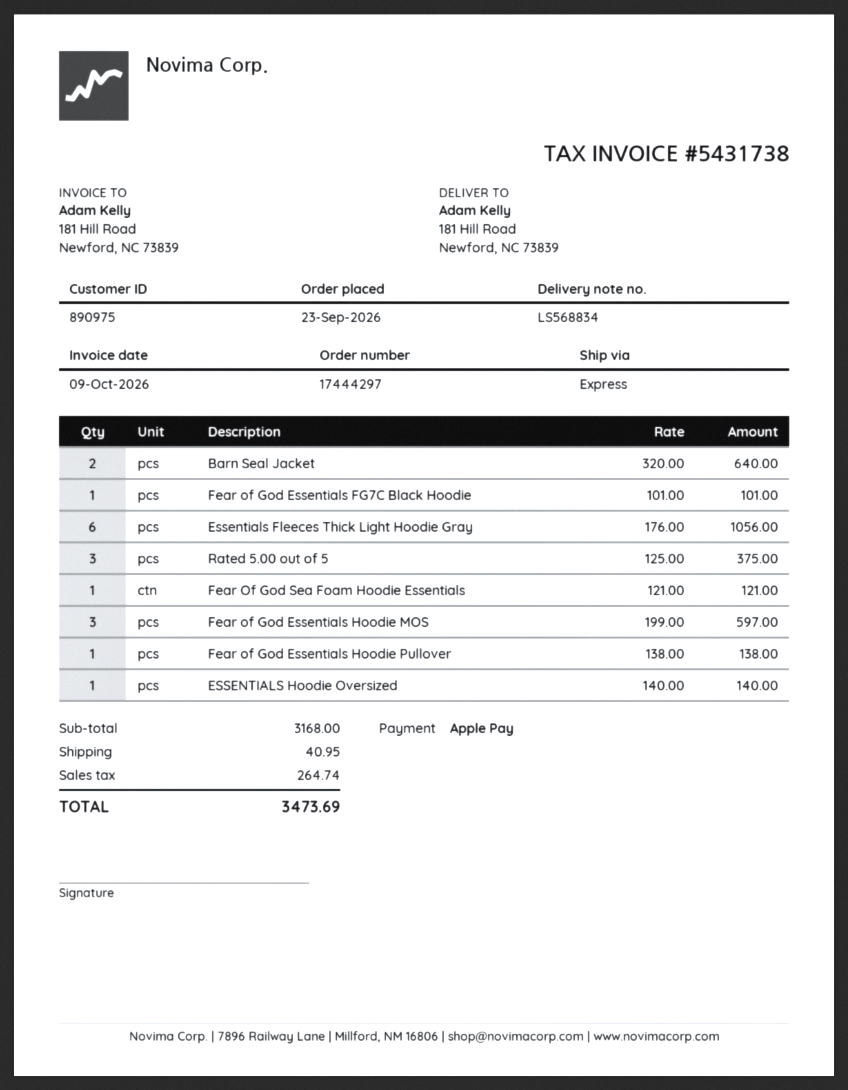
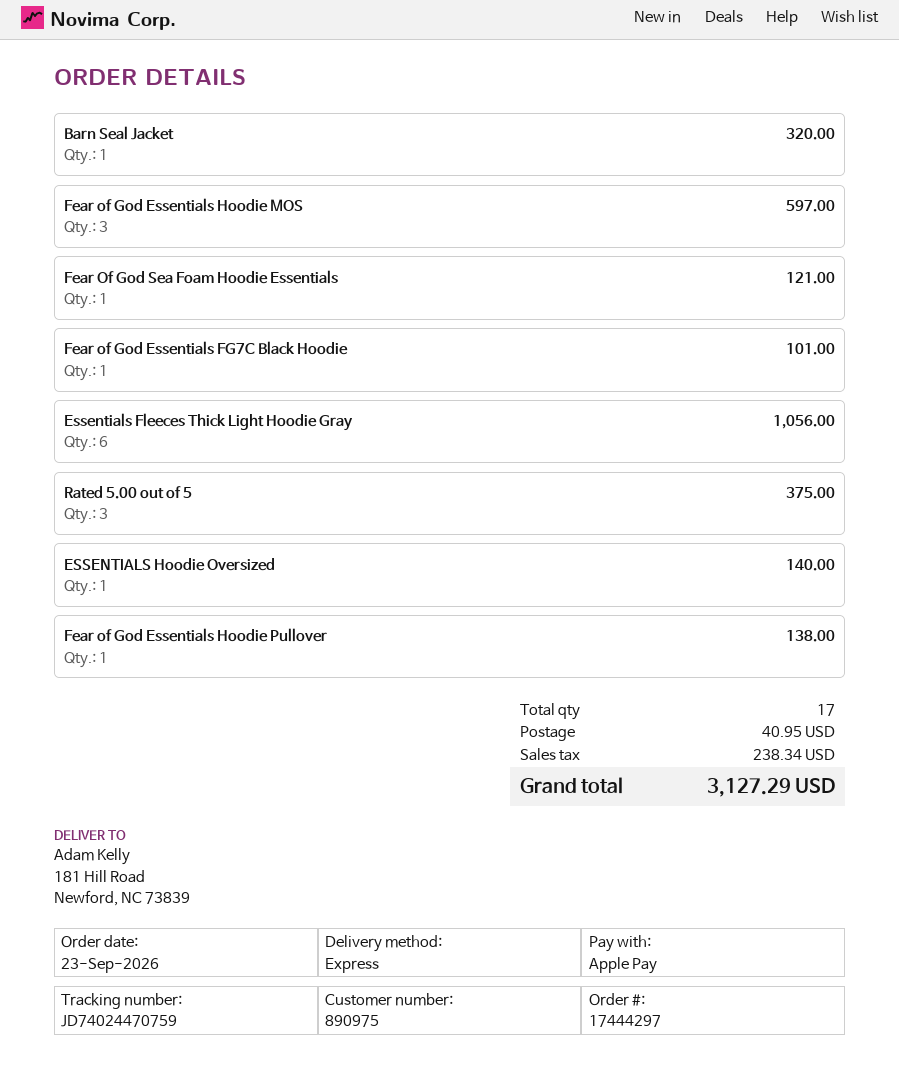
Barn Seal Jacket: 2 for 640.00 -> 1 for 320.00
tax: 264.74 -> 238.34
total: 3473.69 -> 3127.29

